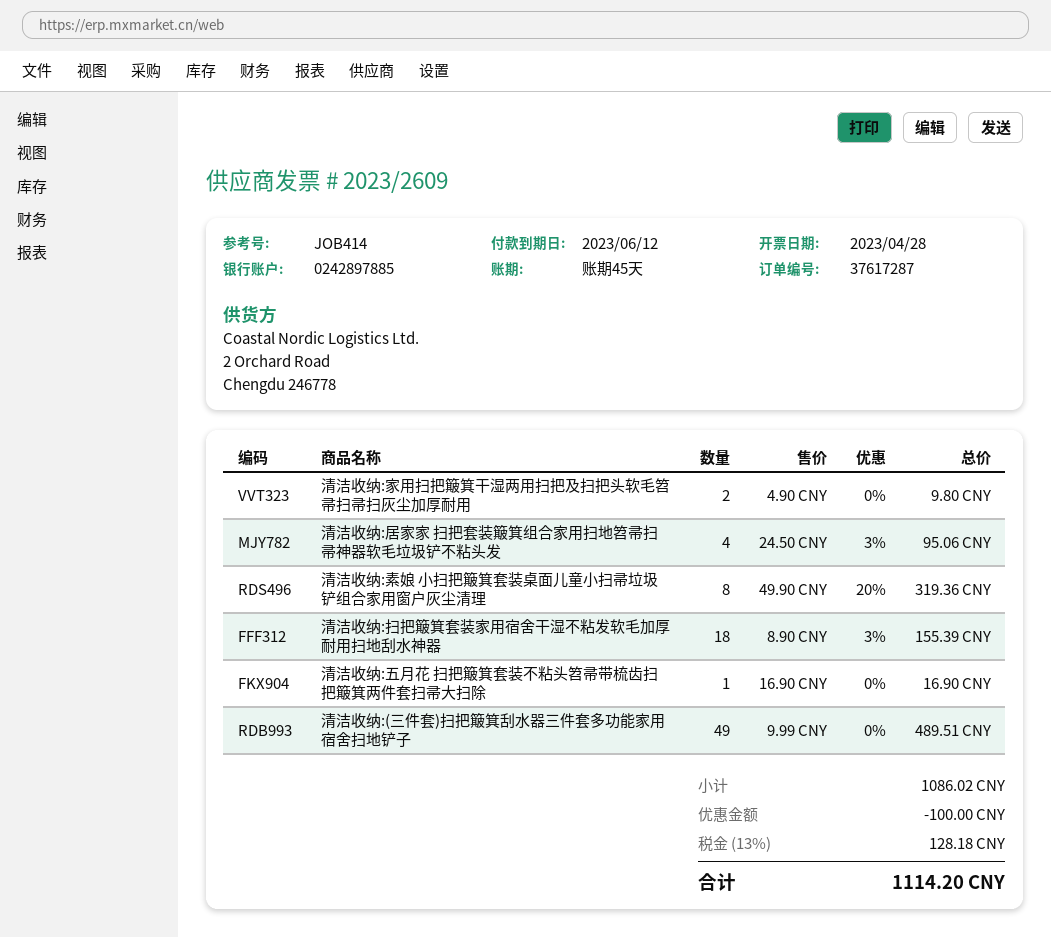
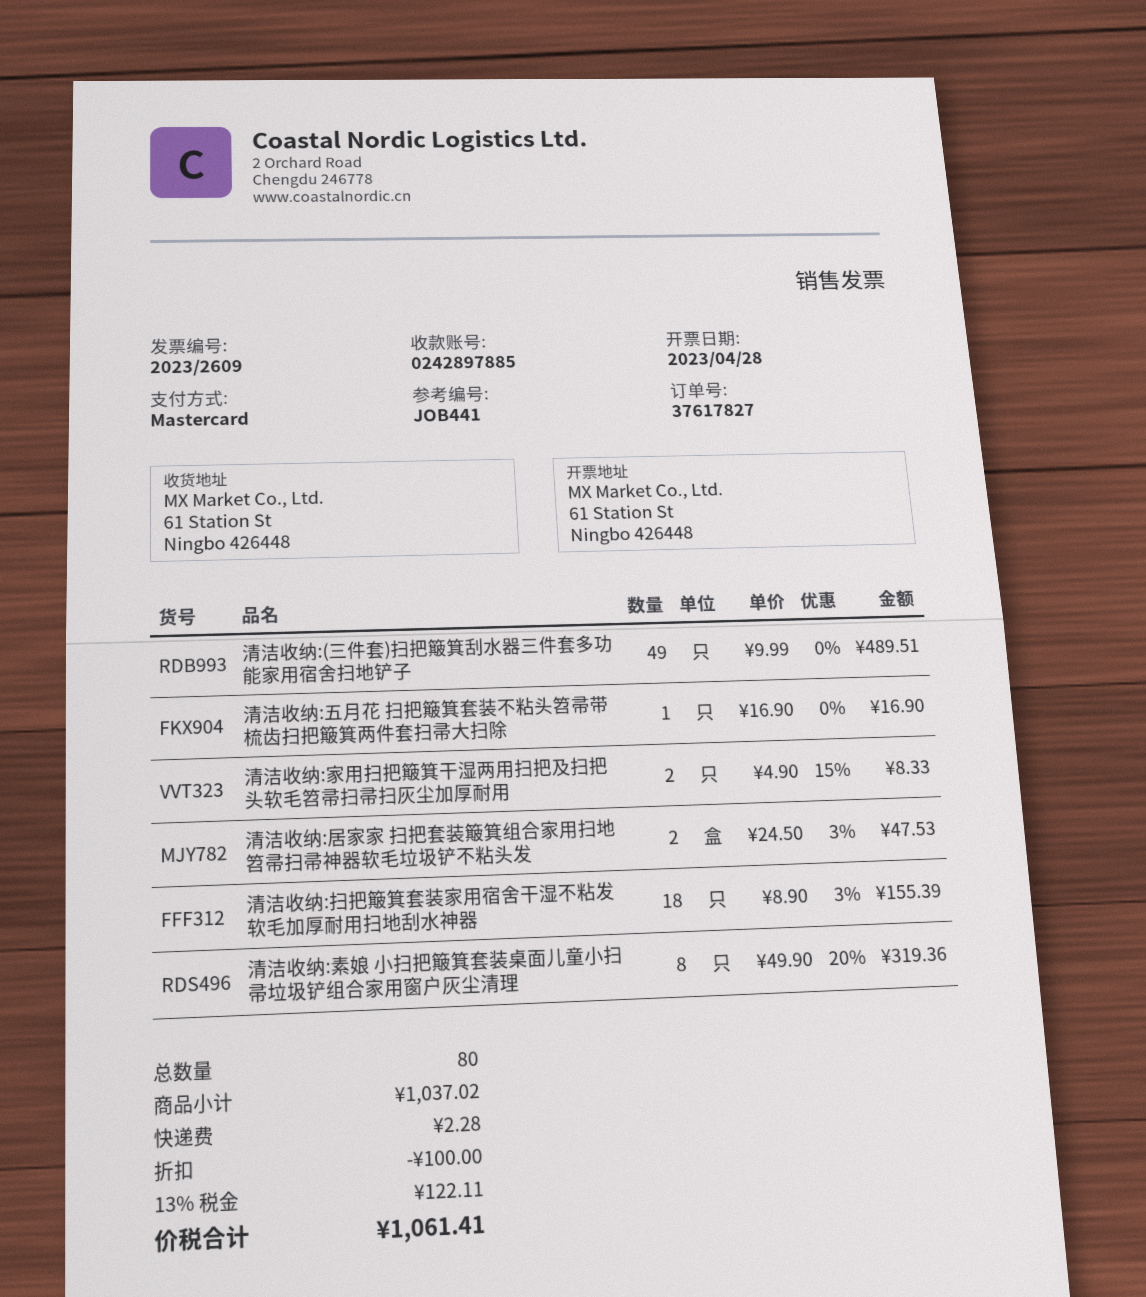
order number: 37617287 -> 37617827
reference: JOB414 -> JOB441
清洁收纳:家用扫把簸箕干湿两用扫把及扫把头软毛笤帚扫帚扫灰尘加厚耐用: 2 x 4.90 = 9.80 -> 2 x 4.90 - 15% = 8.33
清洁收纳:居家家 扫把套装簸箕组合家用扫地笤帚扫帚神器软毛垃圾铲不粘头发: 4 x 24.50 - 3% = 95.06 -> 2 x 24.50 - 3% = 47.53
subtotal: 1086.02 -> 1037.02
shipping: none -> 2.28
tax: 13% = 128.18 -> 13% = 122.11
total: 1114.20 -> 1061.41

